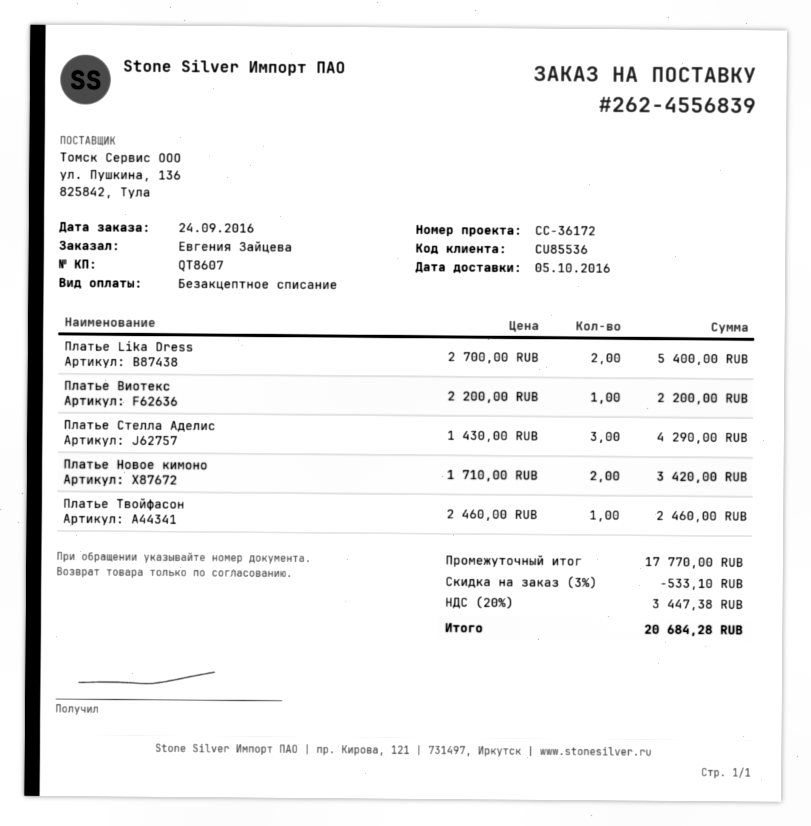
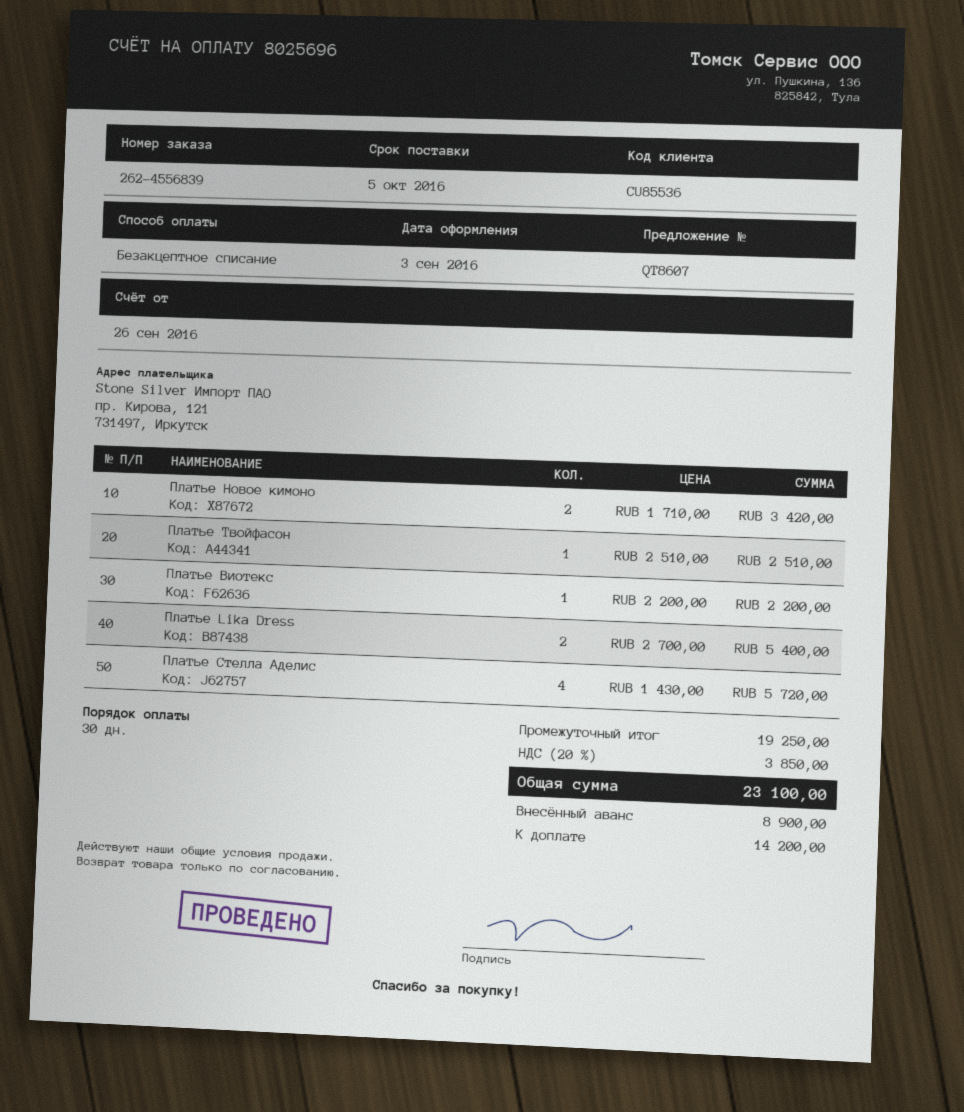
order date: 2016-09-24 -> 2016-09-03
Платье Стелла Аделис: 3 x 1430.00 = 4290.00 -> 4 x 1430.00 = 5720.00
Платье Твойфасон: 1 x 2460.00 = 2460.00 -> 1 x 2510.00 = 2510.00
subtotal: 17770.00 -> 19250.00
discount: 3% = 533.10 -> none
tax: 20% = 3447.38 -> 20% = 3850.00
total: 20684.28 -> 23100.00

